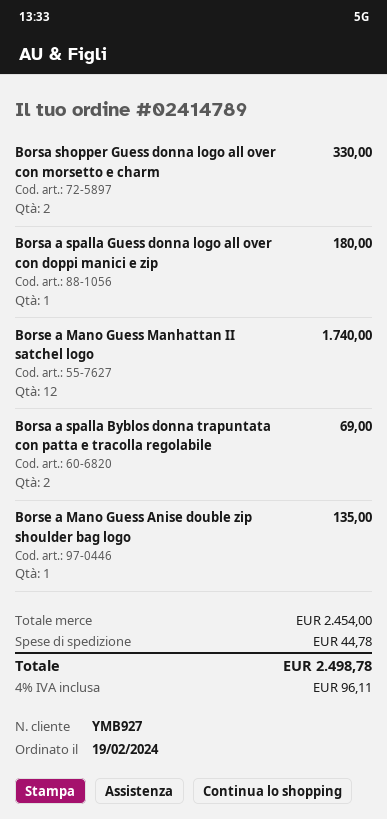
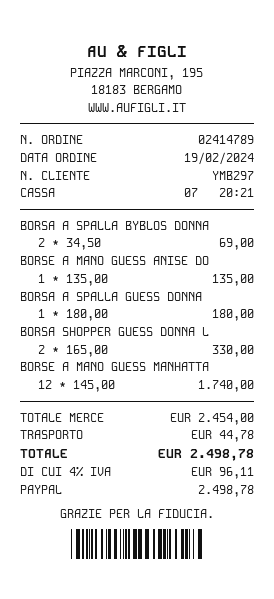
customer number: YMB927 -> YMB297

